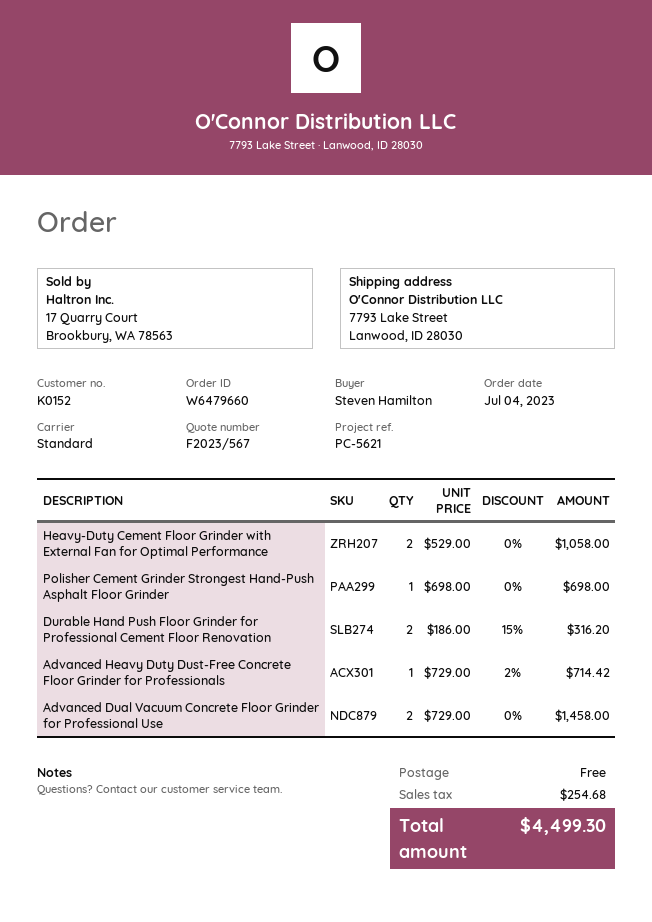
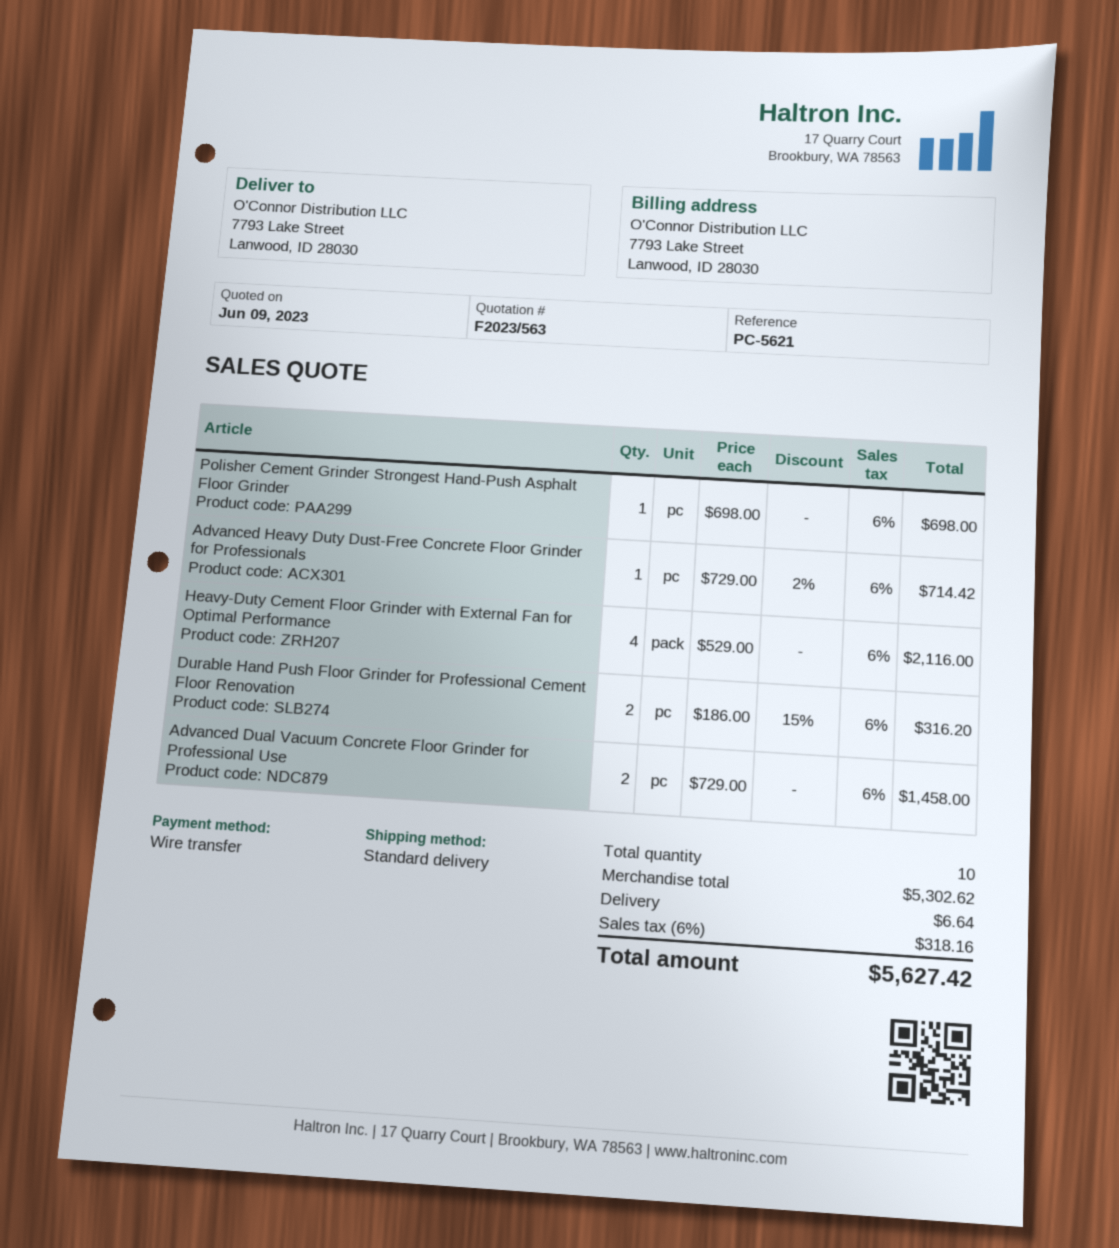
quote number: F2023/567 -> F2023/563
Heavy-Duty Cement Floor Grinder with External Fan for Optimal Performance: 2 x 529.00 = 1058.00 -> 4 x 529.00 = 2116.00
shipping: 0.00 -> 6.64
tax: 254.68 -> 318.16
total: 4499.30 -> 5627.42

